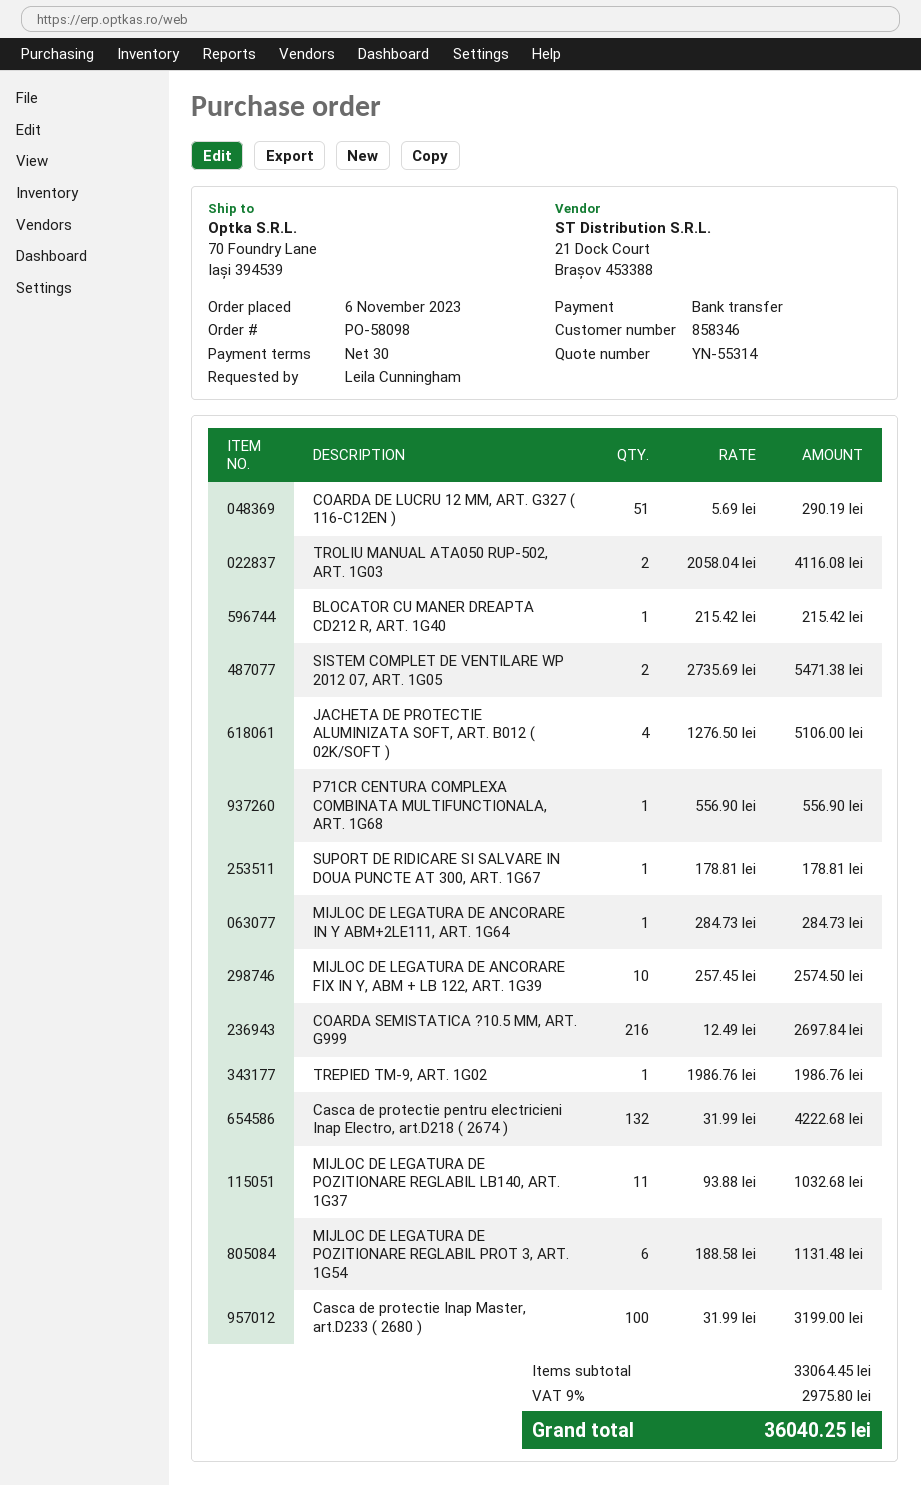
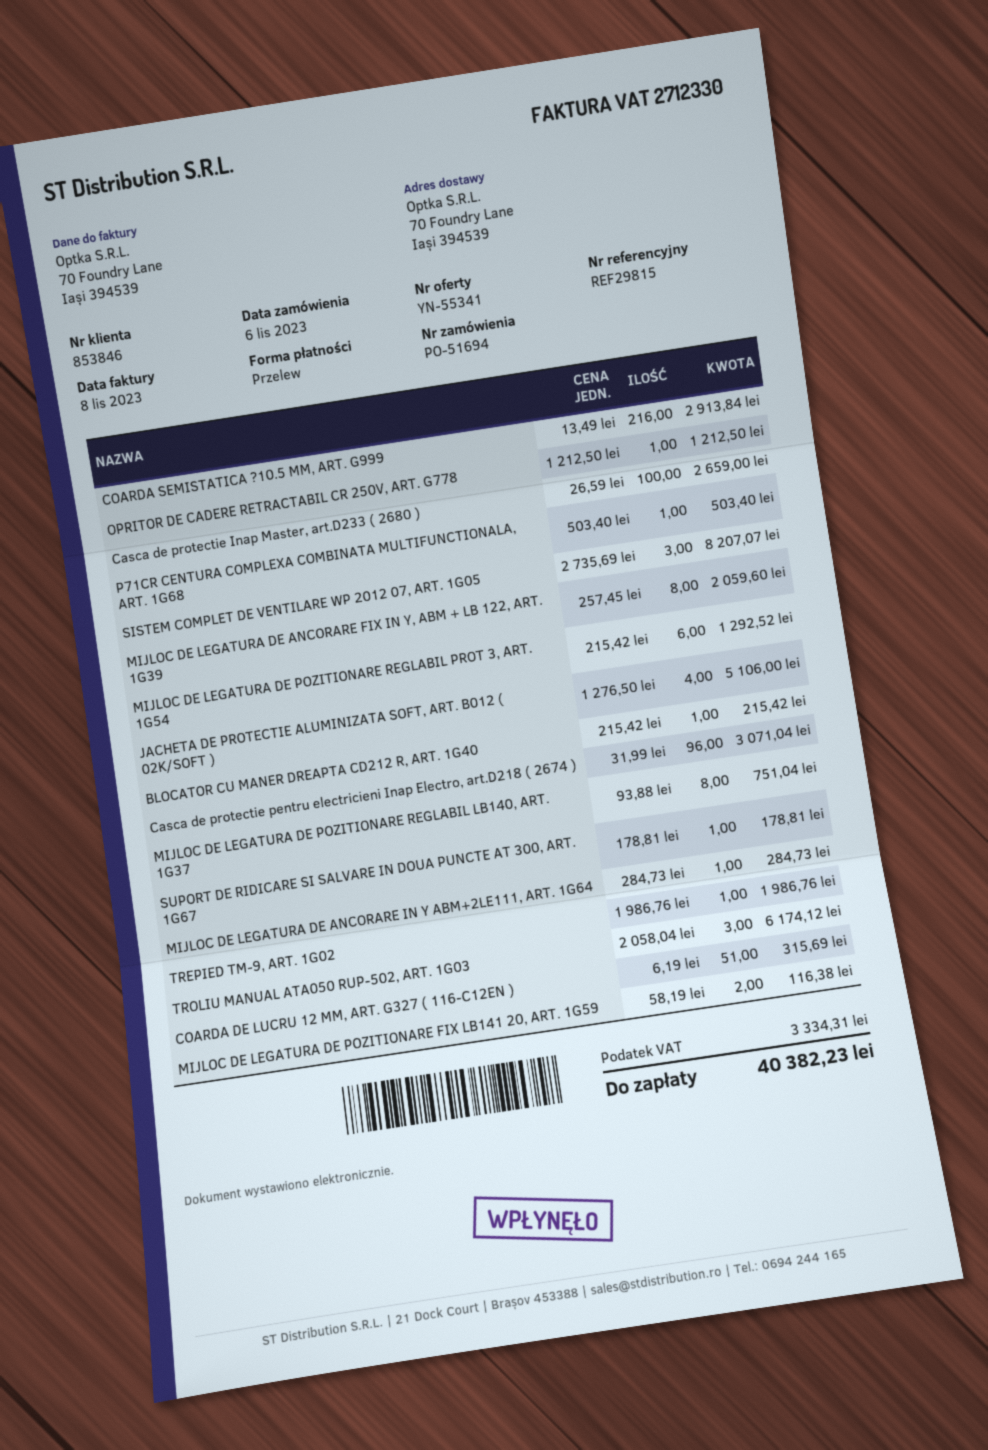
quote number: YN-55314 -> YN-55341
order number: PO-58098 -> PO-51694
customer number: 858346 -> 853846
COARDA DE LUCRU 12 MM, ART. G327 ( 116-C12EN ): 51 x 5.69 = 290.19 -> 51 x 6.19 = 315.69
TROLIU MANUAL ATA050 RUP-502, ART. 1G03: 2 x 2058.04 = 4116.08 -> 3 x 2058.04 = 6174.12
SISTEM COMPLET DE VENTILARE WP 2012 07, ART. 1G05: 2 x 2735.69 = 5471.38 -> 3 x 2735.69 = 8207.07
P71CR CENTURA COMPLEXA COMBINATA MULTIFUNCTIONALA, ART. 1G68: 1 x 556.90 = 556.90 -> 1 x 503.40 = 503.40
MIJLOC DE LEGATURA DE ANCORARE FIX IN Y, ABM + LB 122, ART. 1G39: 10 x 257.45 = 2574.50 -> 8 x 257.45 = 2059.60
COARDA SEMISTATICA ?10.5 MM, ART. G999: 216 x 12.49 = 2697.84 -> 216 x 13.49 = 2913.84
Casca de protectie pentru electricieni Inap Electro, art.D218 ( 2674 ): 132 x 31.99 = 4222.68 -> 96 x 31.99 = 3071.04
MIJLOC DE LEGATURA DE POZITIONARE REGLABIL LB140, ART. 1G37: 11 x 93.88 = 1032.68 -> 8 x 93.88 = 751.04
MIJLOC DE LEGATURA DE POZITIONARE REGLABIL PROT 3, ART. 1G54: 6 x 188.58 = 1131.48 -> 6 x 215.42 = 1292.52
Casca de protectie Inap Master, art.D233 ( 2680 ): 100 x 31.99 = 3199.00 -> 100 x 26.59 = 2659.00
OPRITOR DE CADERE RETRACTABIL CR 250V, ART. G778: none -> 1 x 1212.50 = 1212.50
MIJLOC DE LEGATURA DE POZITIONARE FIX LB141 20, ART. 1G59: none -> 2 x 58.19 = 116.38
tax: 2975.80 -> 3334.31
total: 36040.25 -> 40382.23

